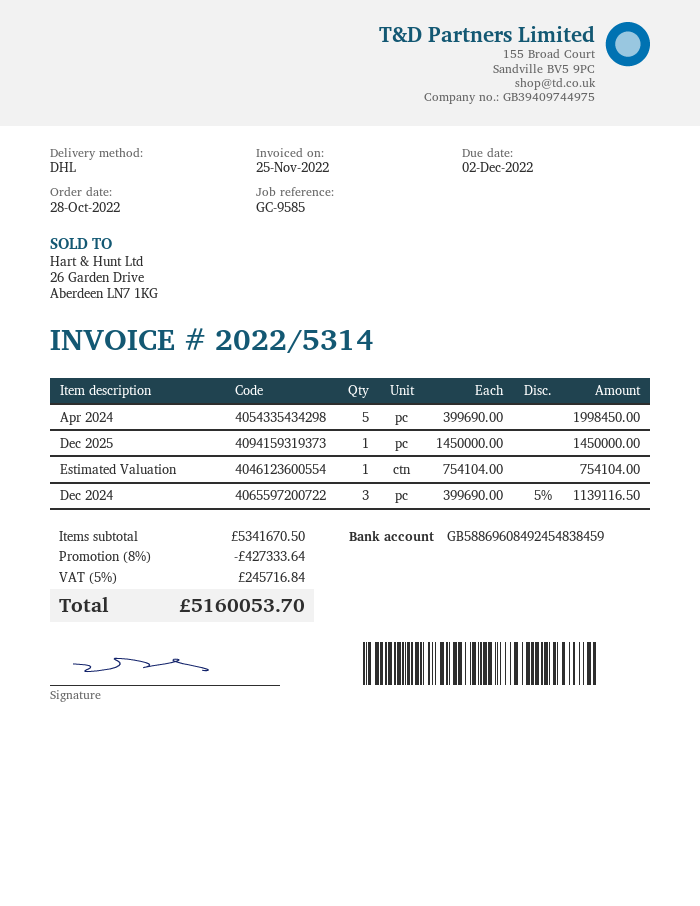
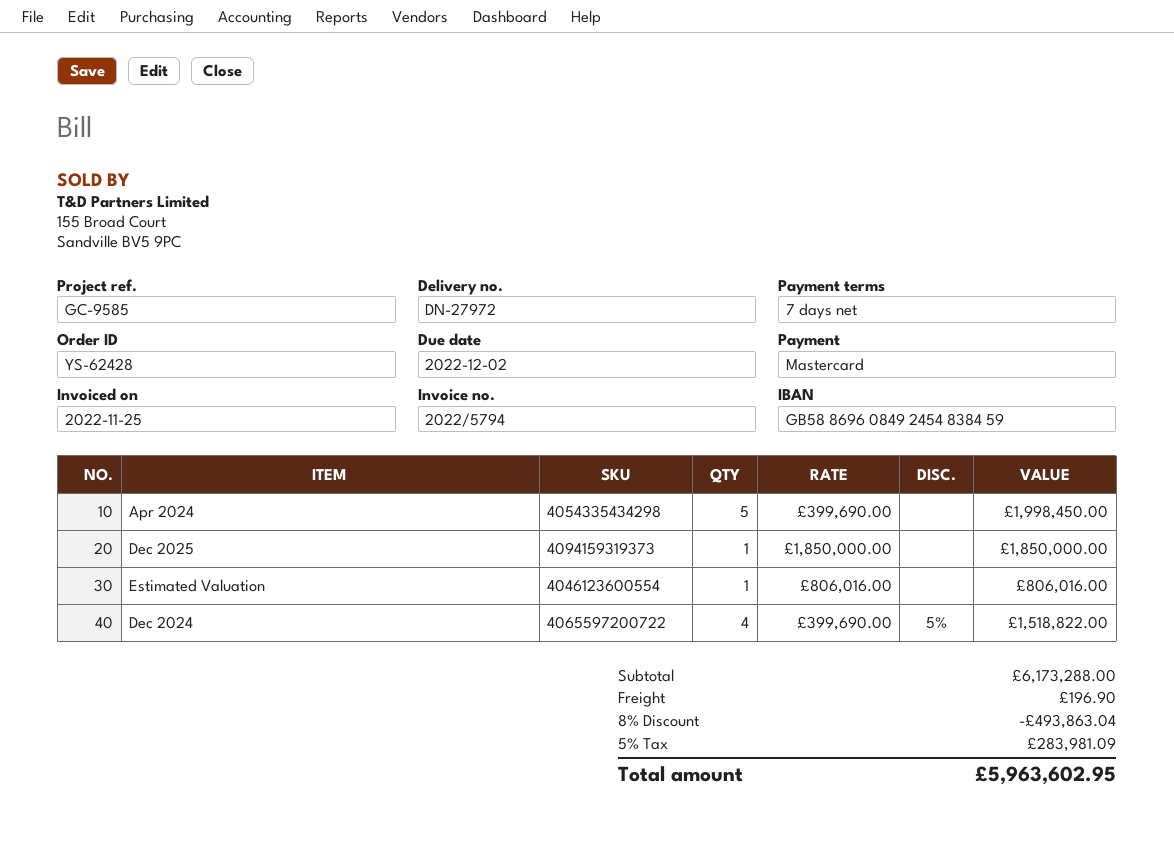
invoice number: 2022/5314 -> 2022/5794
Dec 2025: 1 x 1450000.00 = 1450000.00 -> 1 x 1850000.00 = 1850000.00
Estimated Valuation: 1 x 754104.00 = 754104.00 -> 1 x 806016.00 = 806016.00
Dec 2024: 3 x 399690.00 - 5% = 1139116.50 -> 4 x 399690.00 - 5% = 1518822.00
subtotal: 5341670.50 -> 6173288.00
discount: 8% = 427333.64 -> 8% = 493863.04
shipping: none -> 196.90
tax: 5% = 245716.84 -> 5% = 283981.09
total: 5160053.70 -> 5963602.95

